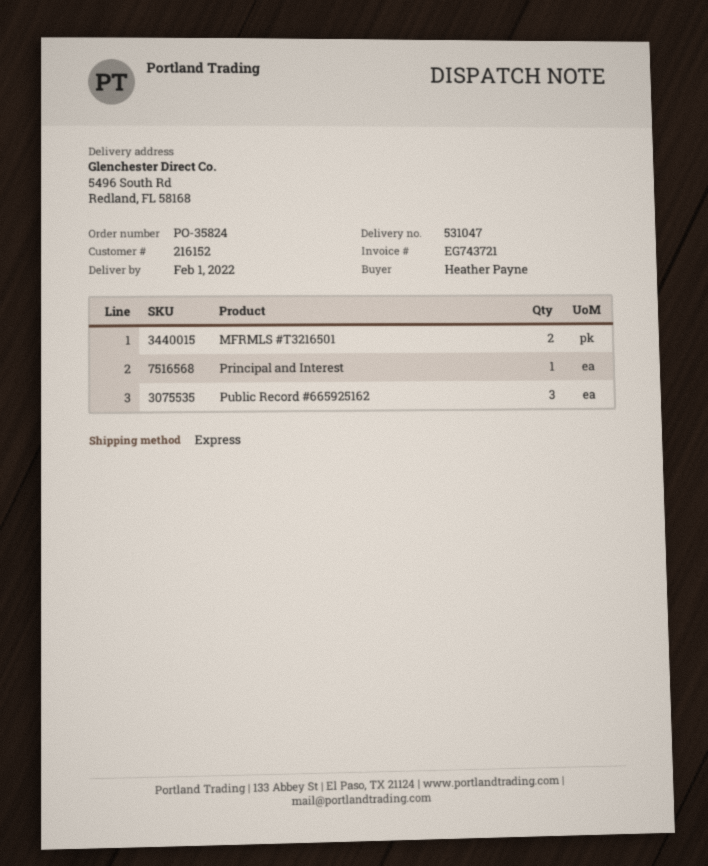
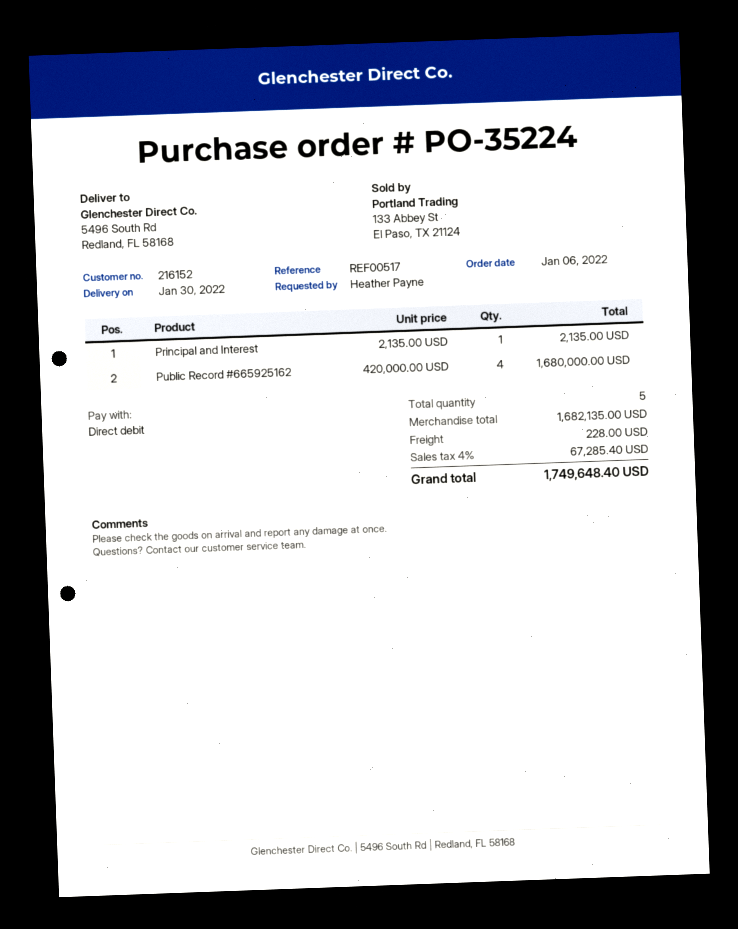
order number: PO-35824 -> PO-35224
delivery date: 2022-02-01 -> 2022-01-30
MFRMLS #T3216501: 2 -> none
Public Record #665925162: 3 -> 4

